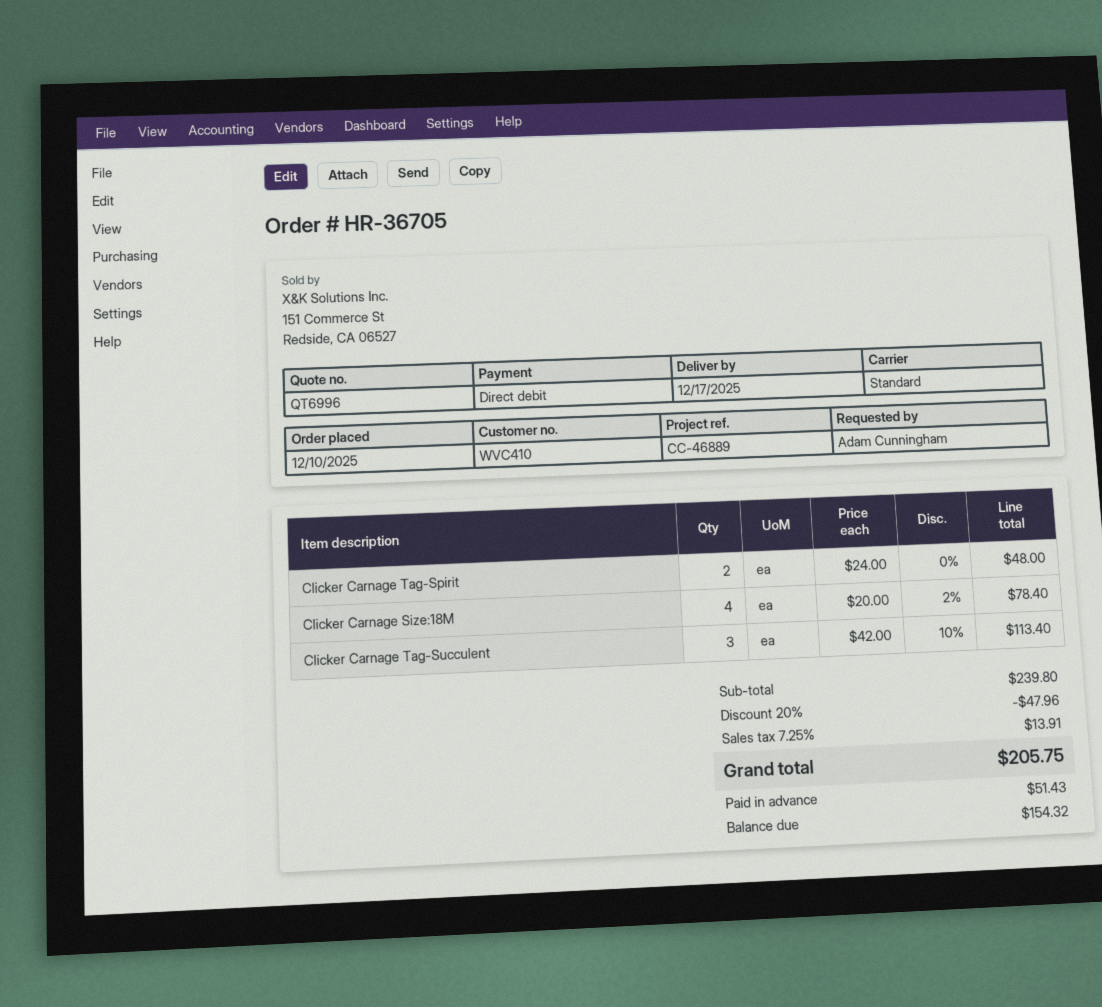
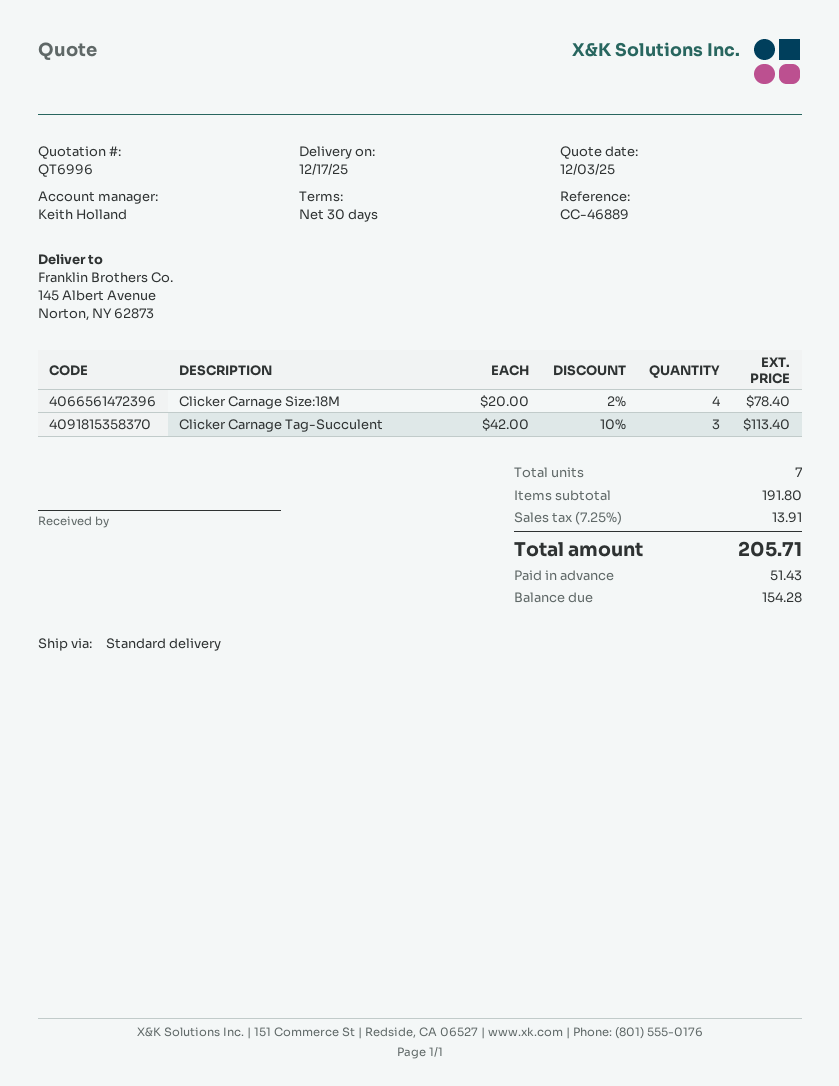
Clicker Carnage Tag-Spirit: 2 x 24.00 = 48.00 -> none
subtotal: 239.80 -> 191.80
discount: 20% = 47.96 -> none
total: 205.75 -> 205.71
balance: 154.32 -> 154.28

